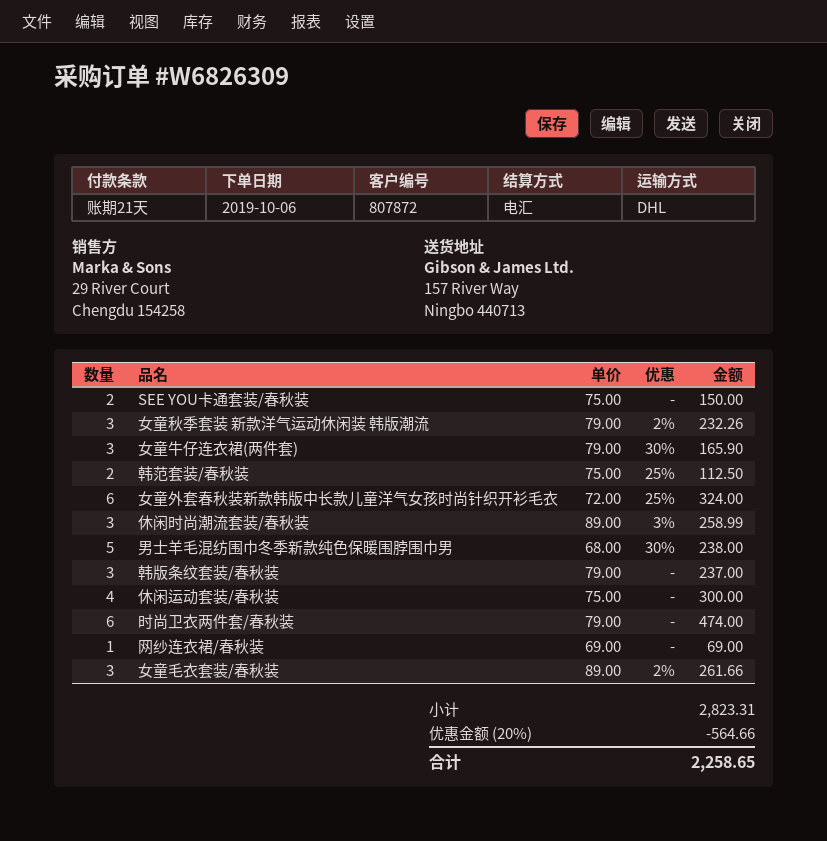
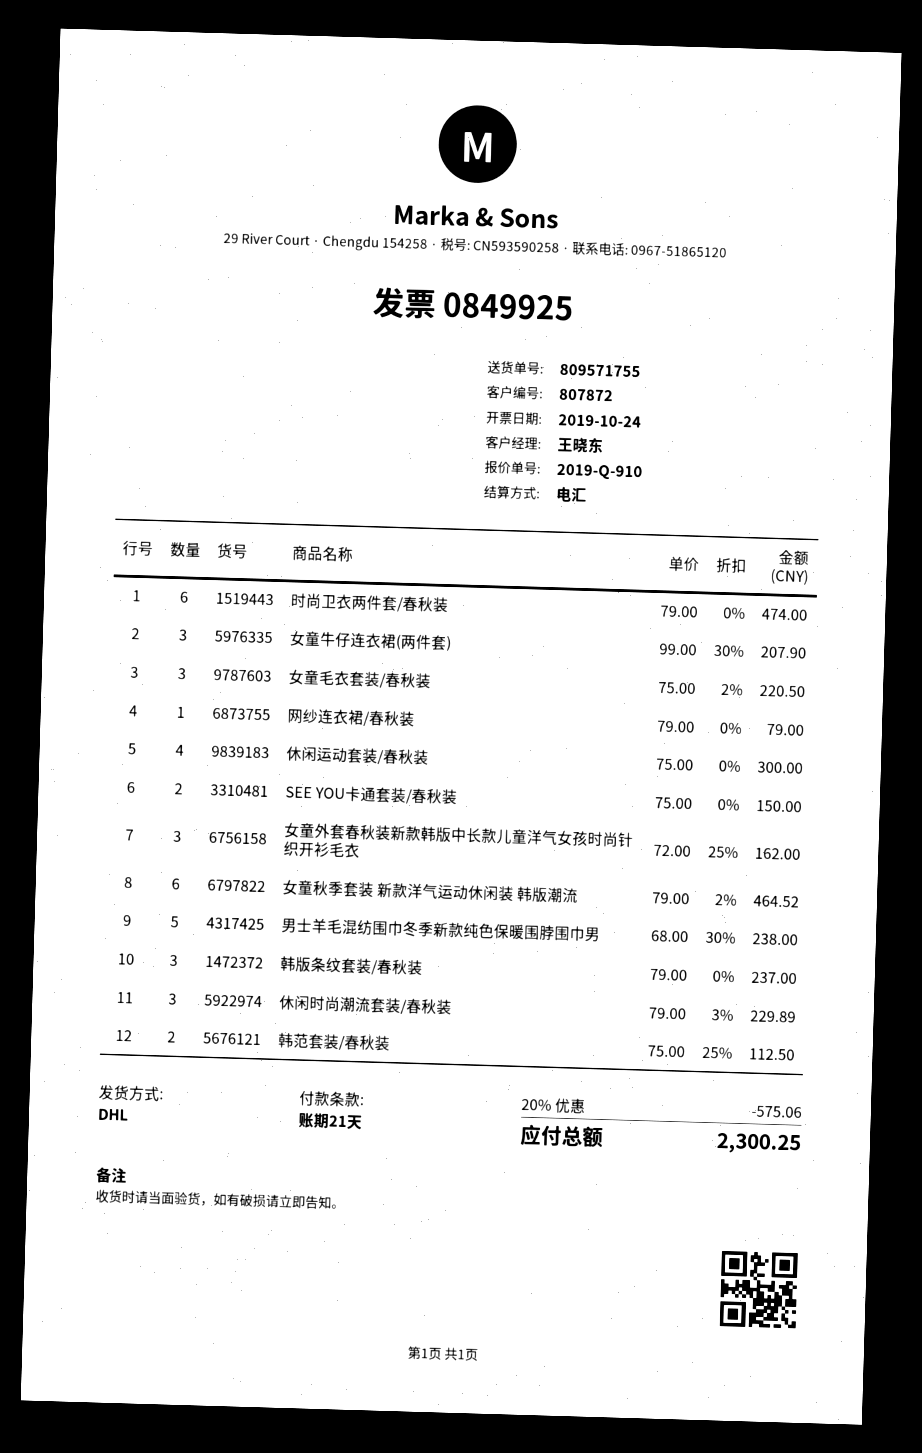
女童秋季套装 新款洋气运动休闲装 韩版潮流: 3 x 79.00 - 2% = 232.26 -> 6 x 79.00 - 2% = 464.52
女童牛仔连衣裙(两件套): 3 x 79.00 - 30% = 165.90 -> 3 x 99.00 - 30% = 207.90
女童外套春秋装新款韩版中长款儿童洋气女孩时尚针织开衫毛衣: 6 x 72.00 - 25% = 324.00 -> 3 x 72.00 - 25% = 162.00
休闲时尚潮流套装/春秋装: 3 x 89.00 - 3% = 258.99 -> 3 x 79.00 - 3% = 229.89
网纱连衣裙/春秋装: 1 x 69.00 = 69.00 -> 1 x 79.00 = 79.00
女童毛衣套装/春秋装: 3 x 89.00 - 2% = 261.66 -> 3 x 75.00 - 2% = 220.50
discount: 20% = 564.66 -> 20% = 575.06
total: 2258.65 -> 2300.25

